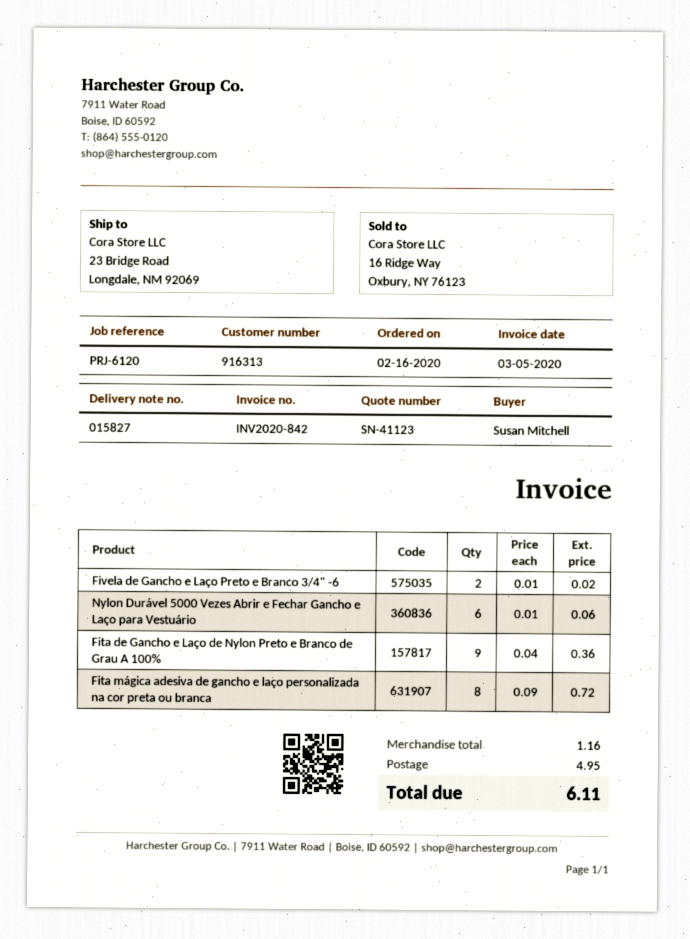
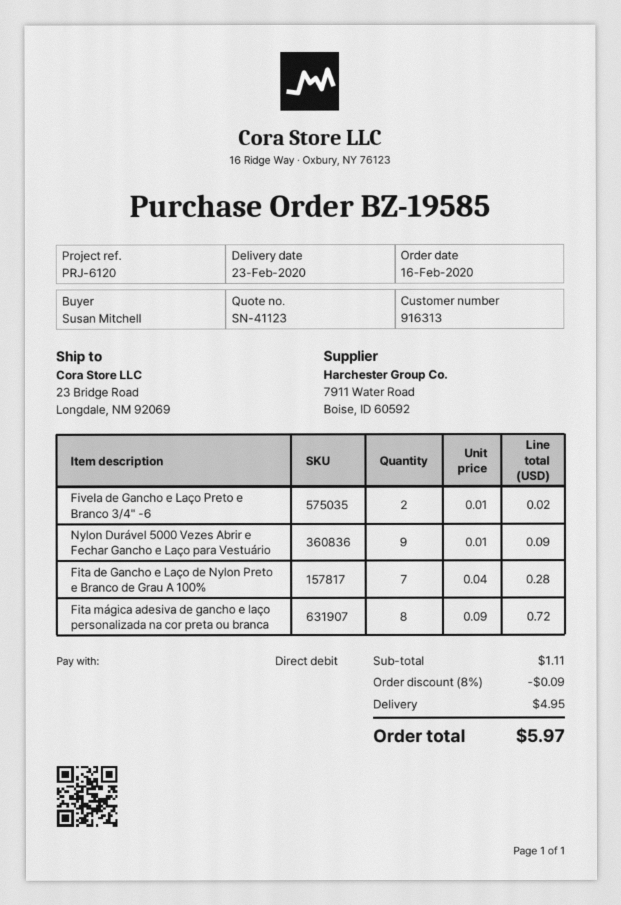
Nylon Durável 5000 Vezes Abrir e Fechar Gancho e Laço para Vestuário: 6 x 0.01 = 0.06 -> 9 x 0.01 = 0.09
Fita de Gancho e Laço de Nylon Preto e Branco de Grau A 100%: 9 x 0.04 = 0.36 -> 7 x 0.04 = 0.28
subtotal: 1.16 -> 1.11
discount: none -> 8% = 0.09
total: 6.11 -> 5.97

